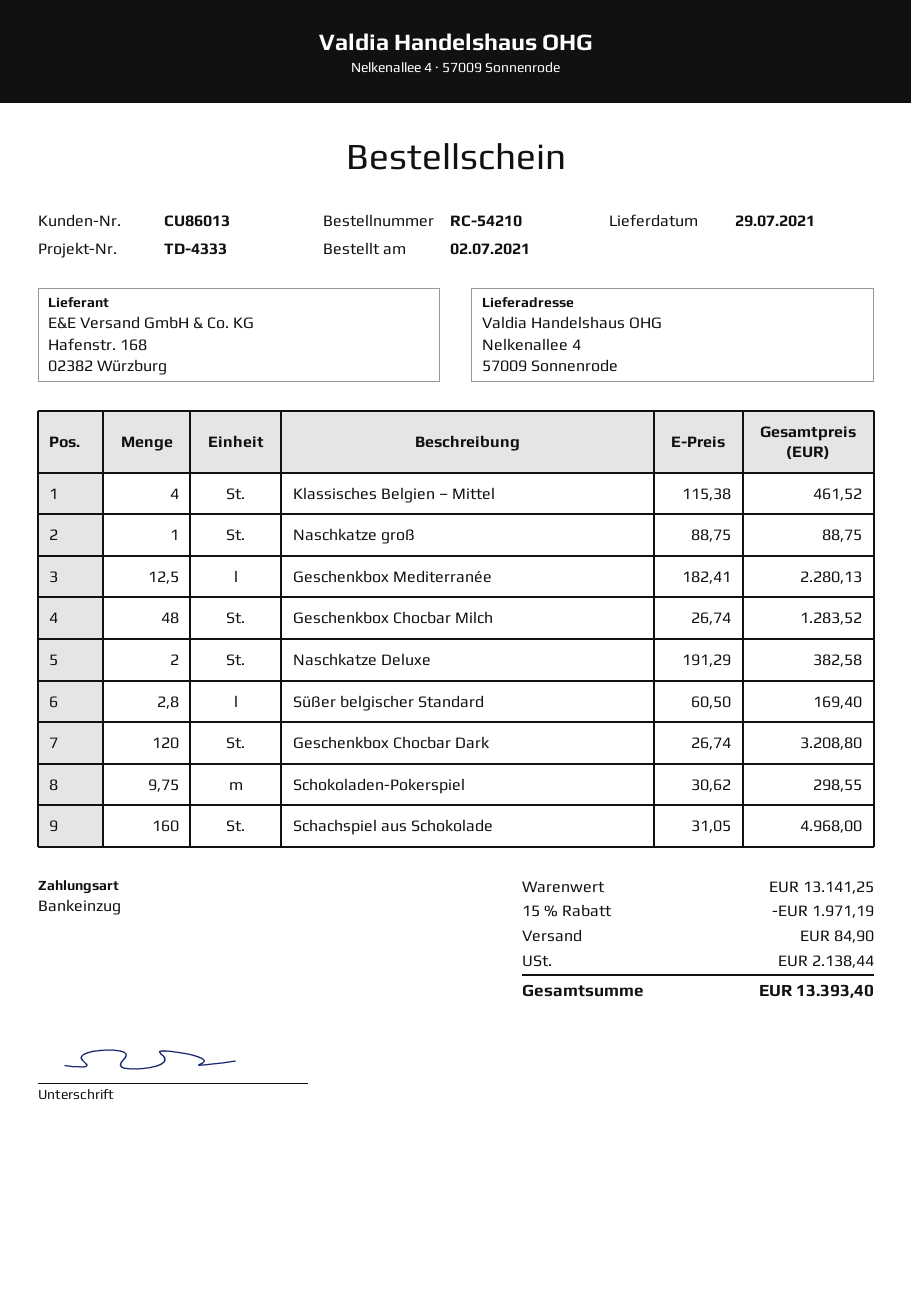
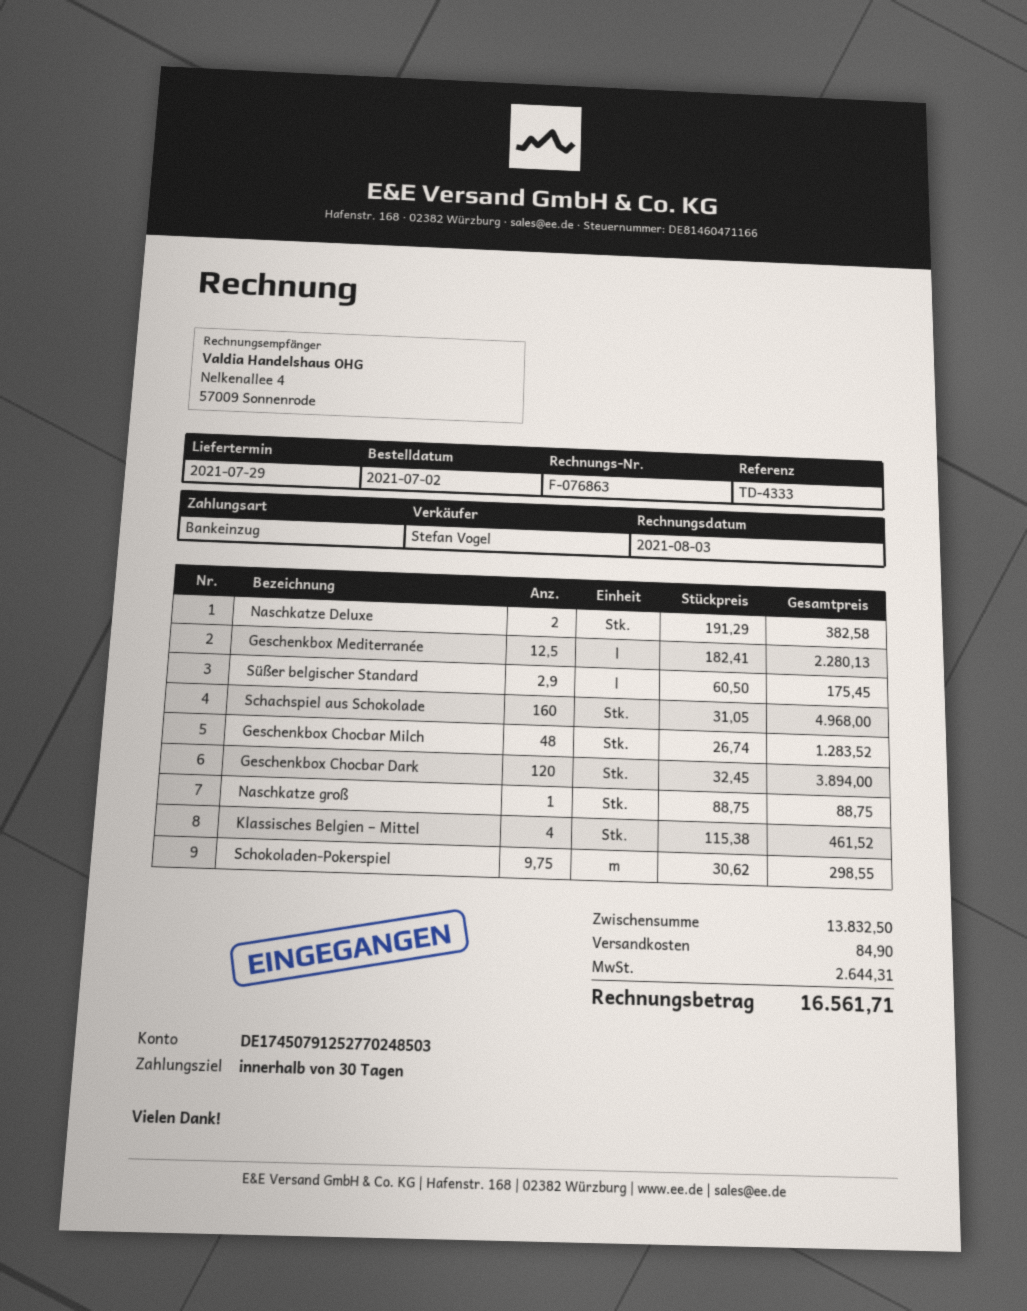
Süßer belgischer Standard: 2.8 x 60.50 = 169.40 -> 2.9 x 60.50 = 175.45
Geschenkbox Chocbar Dark: 120 x 26.74 = 3208.80 -> 120 x 32.45 = 3894.00
subtotal: 13141.25 -> 13832.50
discount: 15% = 1971.19 -> none
tax: 2138.44 -> 2644.31
total: 13393.40 -> 16561.71

